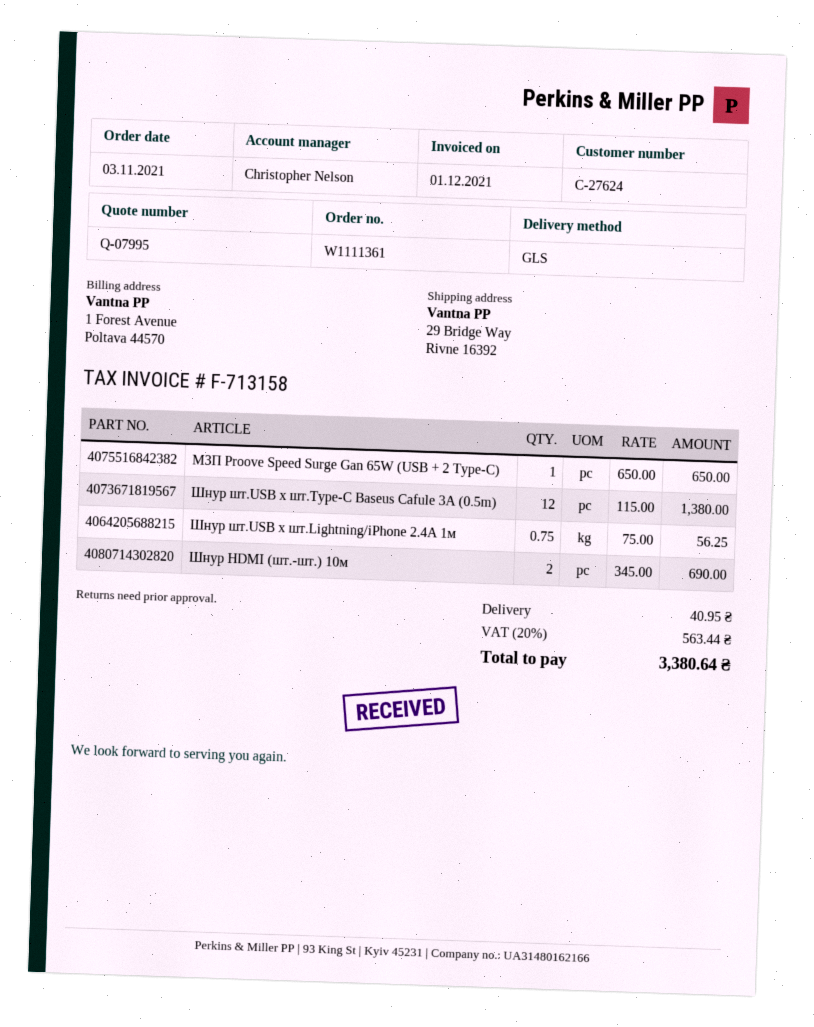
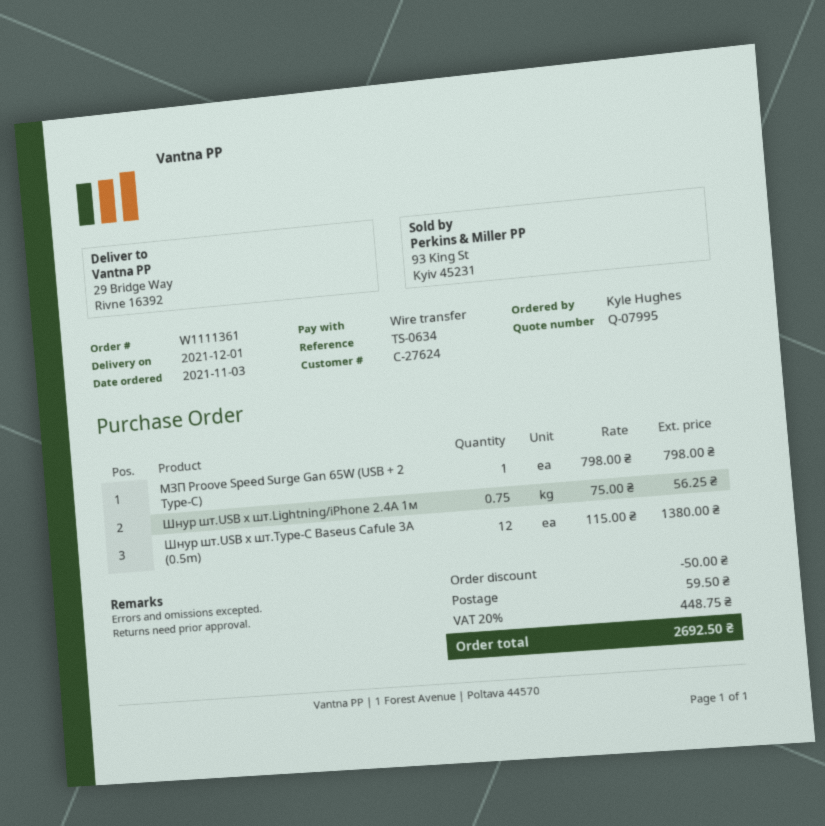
МЗП Proove Speed Surge Gan 65W (USB + 2 Type-C): 1 x 650.00 = 650.00 -> 1 x 798.00 = 798.00
Шнур HDMI (шт.-шт.) 10м: 2 x 345.00 = 690.00 -> none
discount: none -> 50.00
shipping: 40.95 -> 59.50
tax: 20% = 563.44 -> 20% = 448.75
total: 3380.64 -> 2692.50

